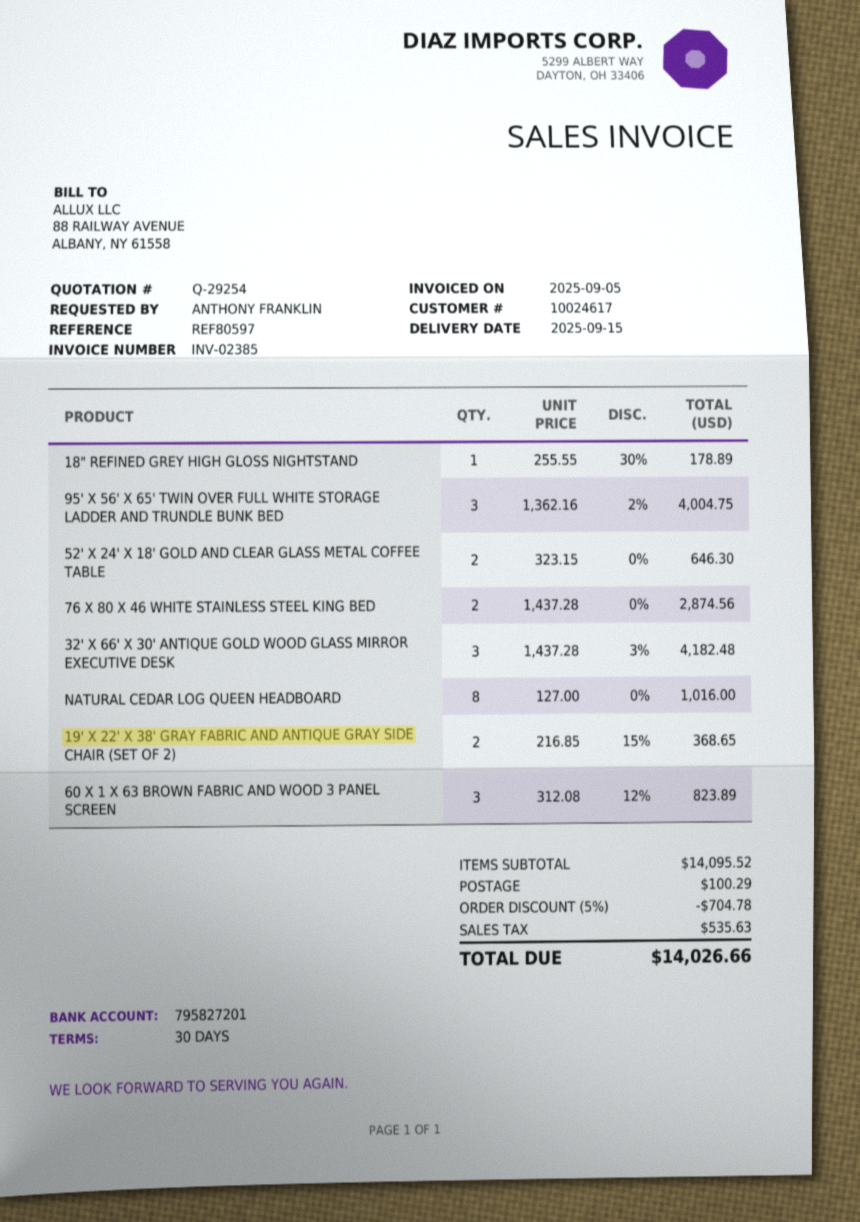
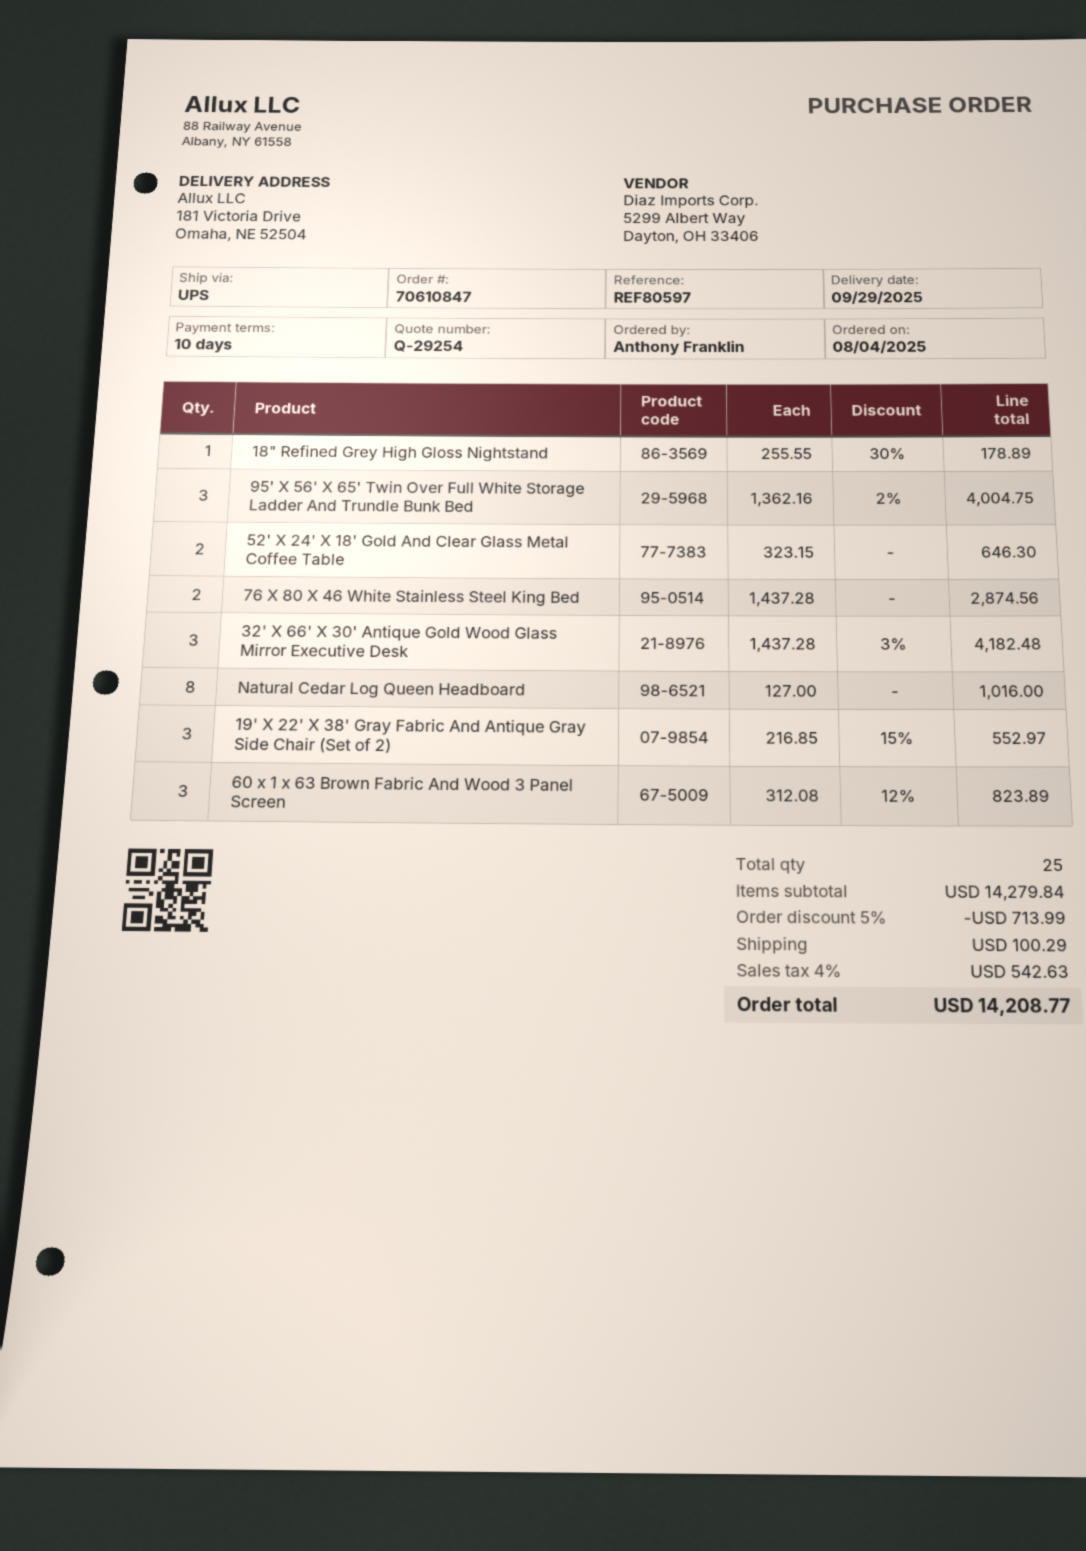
delivery date: 2025-09-15 -> 2025-09-29
payment terms: 30 days -> 10 days
19' X 22' X 38' GRAY FABRIC AND ANTIQUE GRAY SIDE CHAIR (SET OF 2): 2 x 216.85 - 15% = 368.65 -> 3 x 216.85 - 15% = 552.97
subtotal: 14095.52 -> 14279.84
discount: 5% = 704.78 -> 5% = 713.99
tax: 535.63 -> 542.63
total: 14026.66 -> 14208.77

